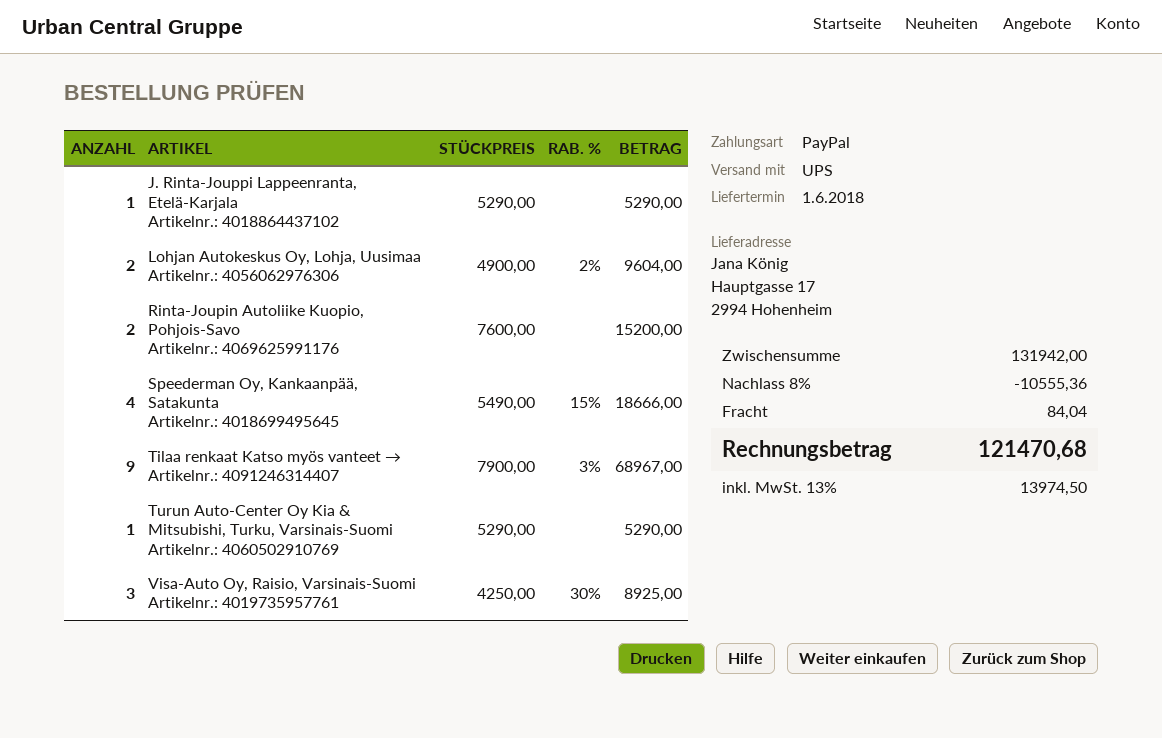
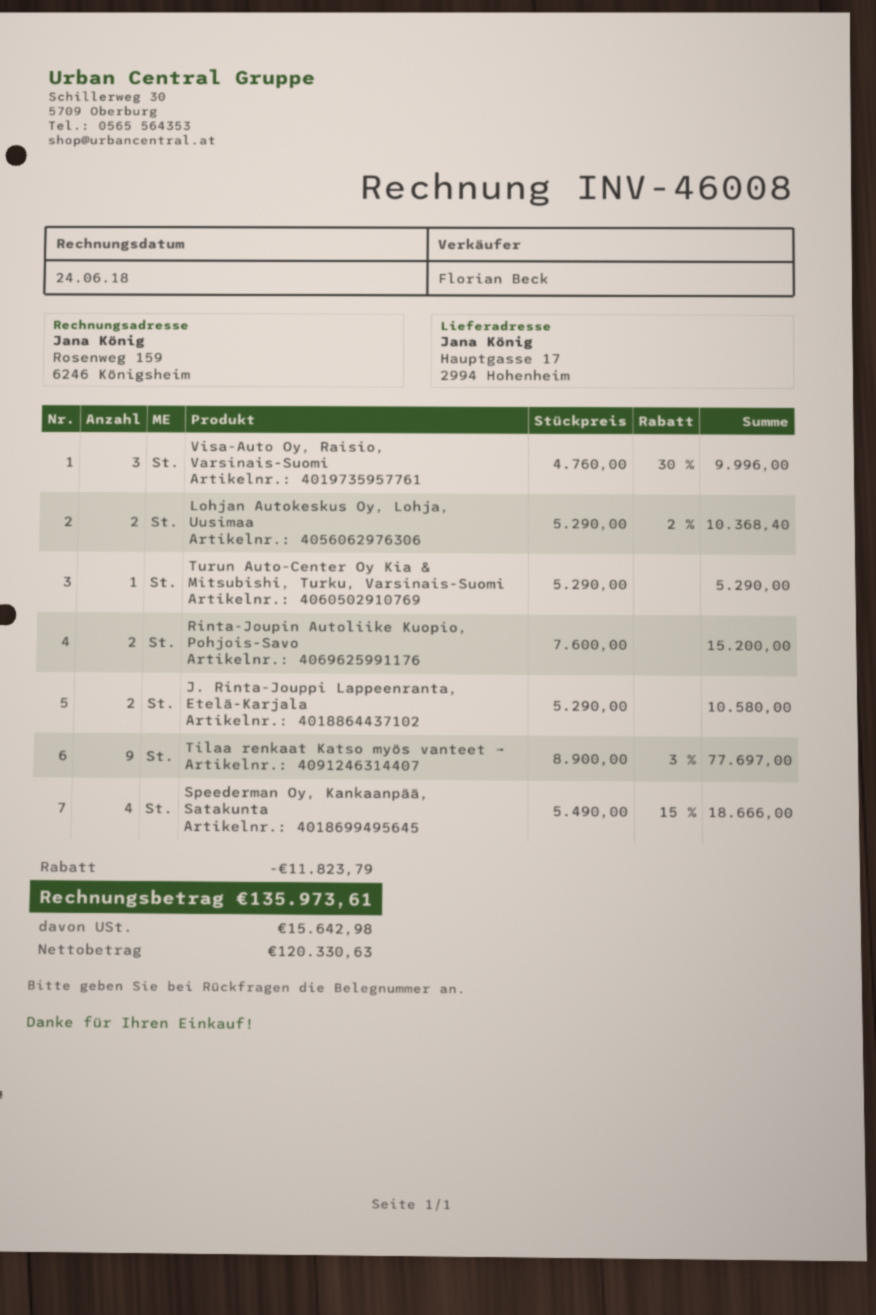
J. Rinta-Jouppi Lappeenranta, Etelä-Karjala: 1 x 5290.00 = 5290.00 -> 2 x 5290.00 = 10580.00
Lohjan Autokeskus Oy, Lohja, Uusimaa: 2 x 4900.00 - 2% = 9604.00 -> 2 x 5290.00 - 2% = 10368.40
Tilaa renkaat Katso myös vanteet →: 9 x 7900.00 - 3% = 68967.00 -> 9 x 8900.00 - 3% = 77697.00
Visa-Auto Oy, Raisio, Varsinais-Suomi: 3 x 4250.00 - 30% = 8925.00 -> 3 x 4760.00 - 30% = 9996.00
discount: 10555.36 -> 11823.79
shipping: 84.04 -> none
tax: 13974.50 -> 15642.98
total: 121470.68 -> 135973.61

